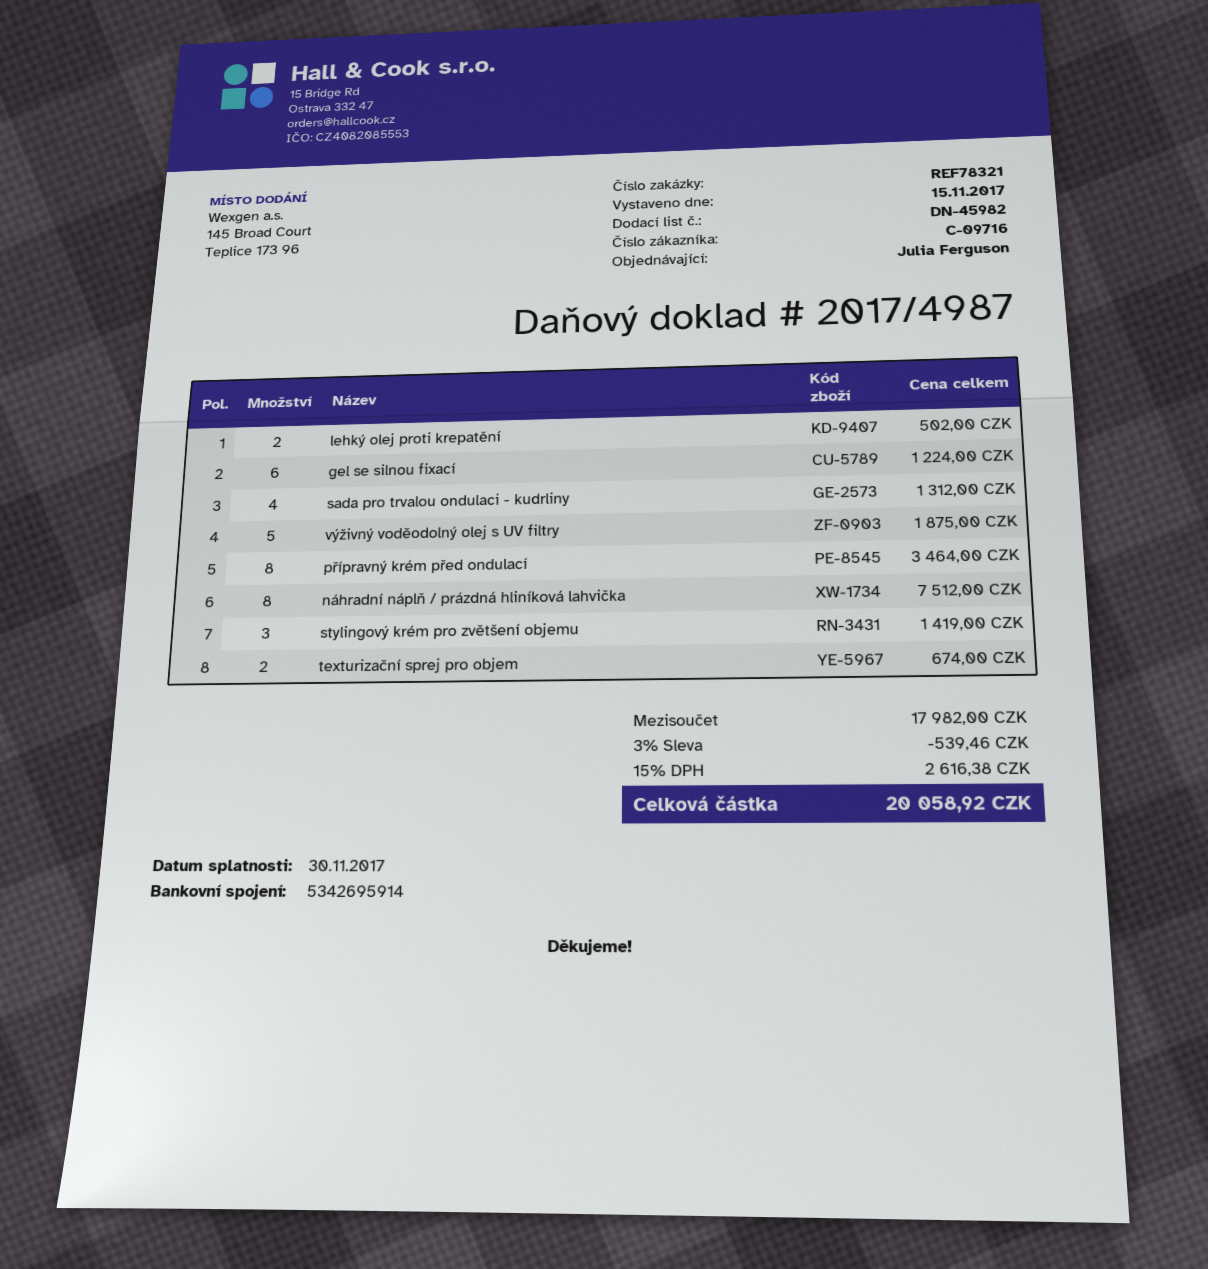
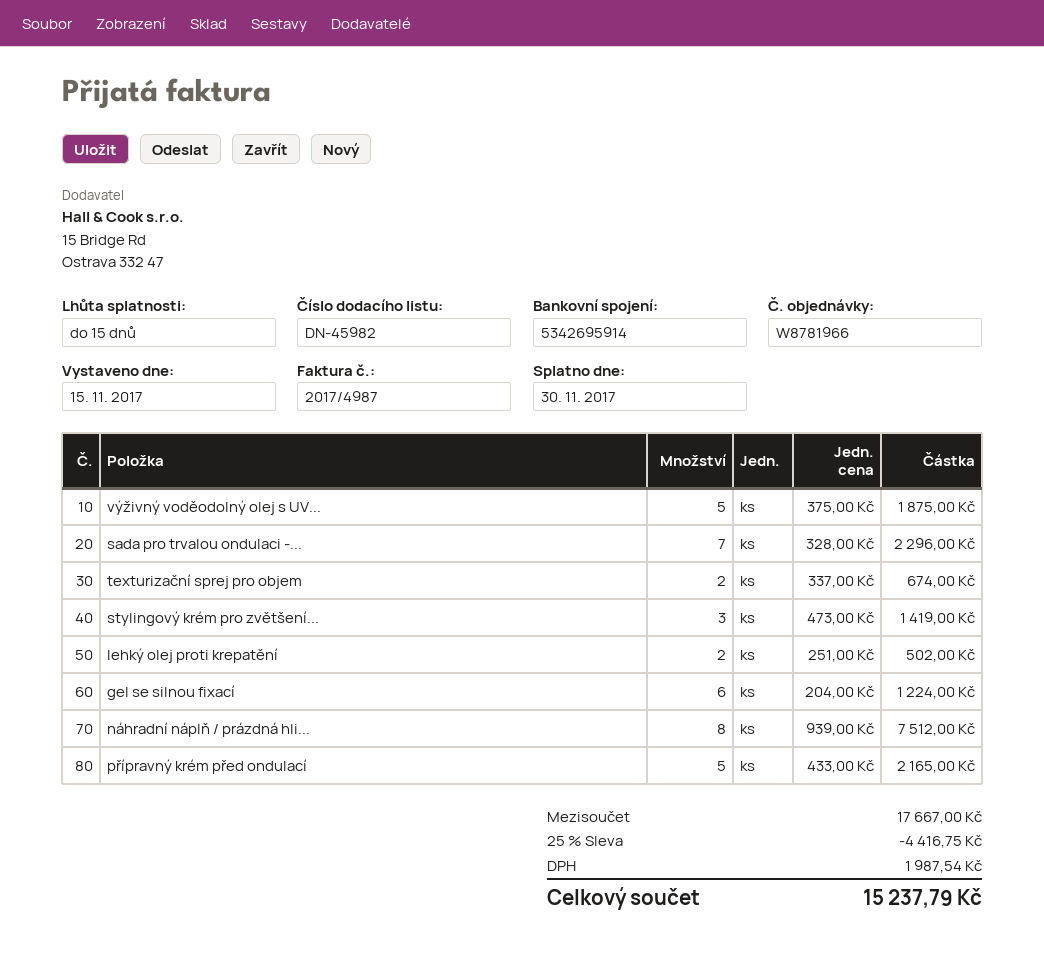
sada pro trvalou ondulaci - kudrliny: 4 for 1312.00 -> 7 for 2296.00
přípravný krém před ondulací: 8 for 3464.00 -> 5 for 2165.00
subtotal: 17982.00 -> 17667.00
discount: 3% = 539.46 -> 25% = 4416.75
tax: 2616.38 -> 1987.54
total: 20058.92 -> 15237.79

